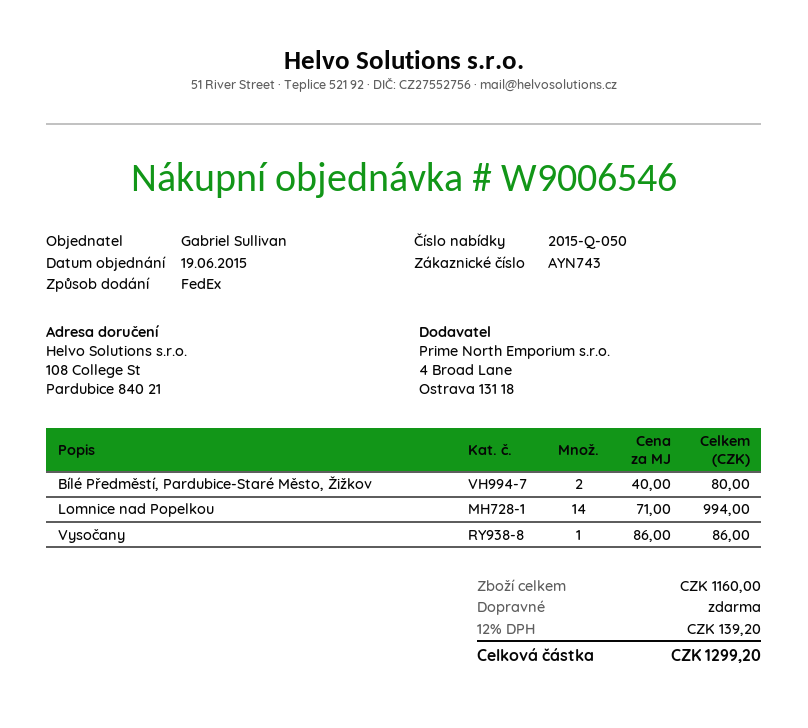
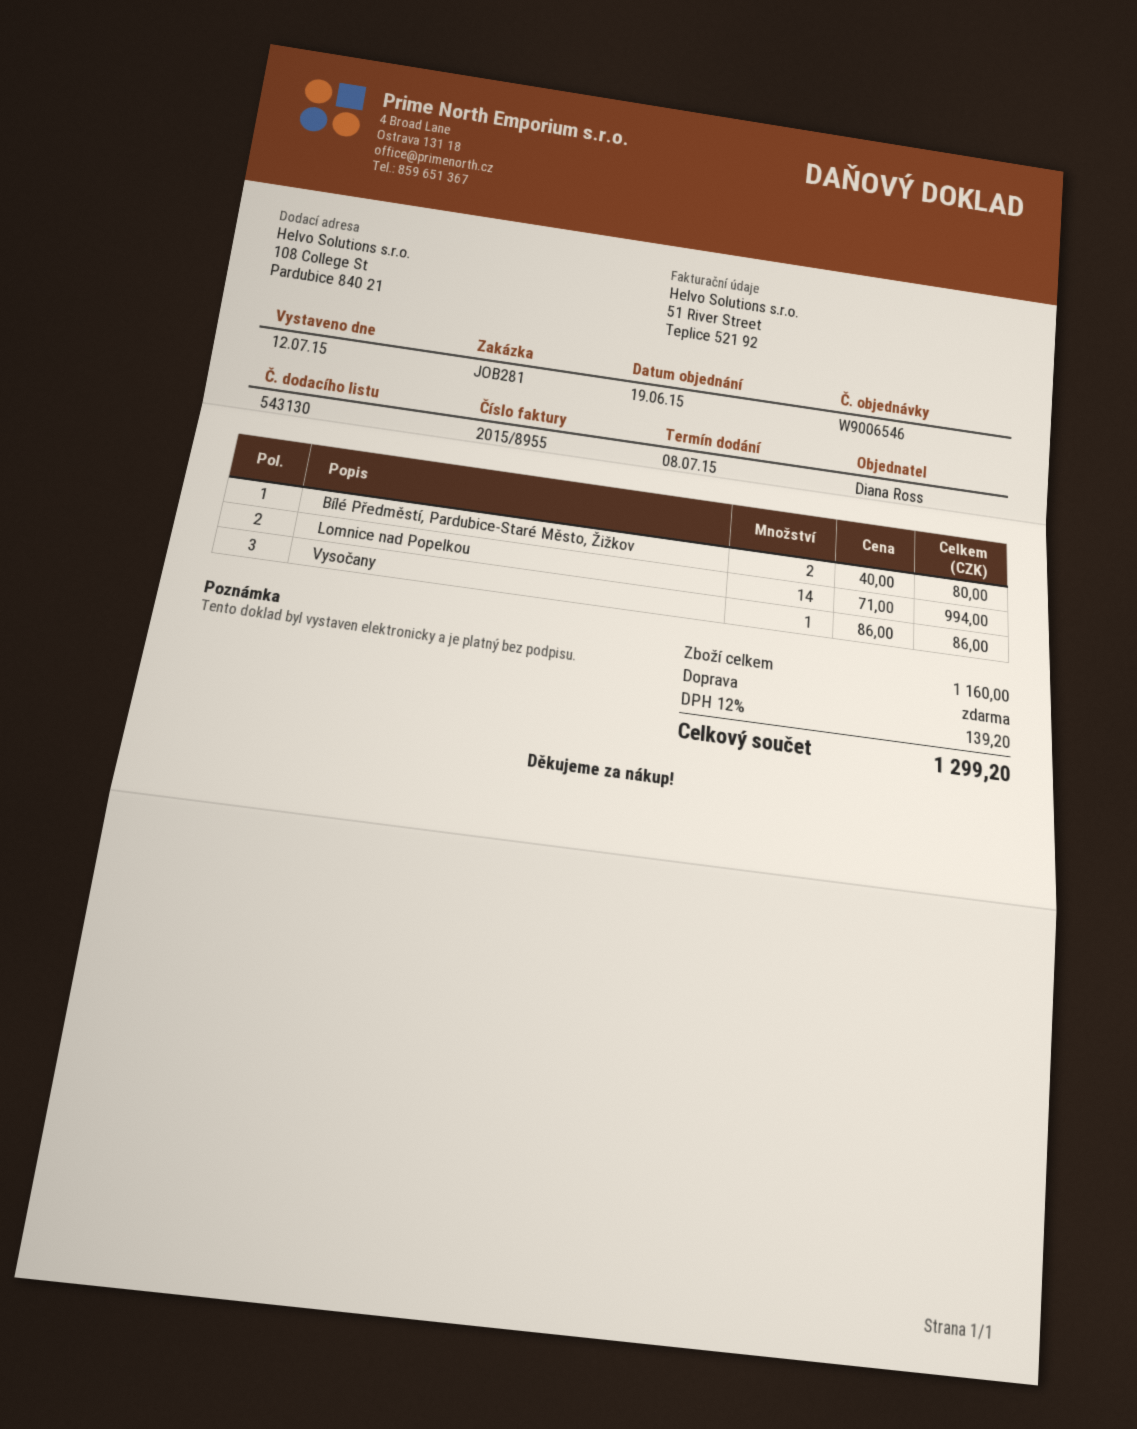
ordered by: Gabriel Sullivan -> Diana Ross

